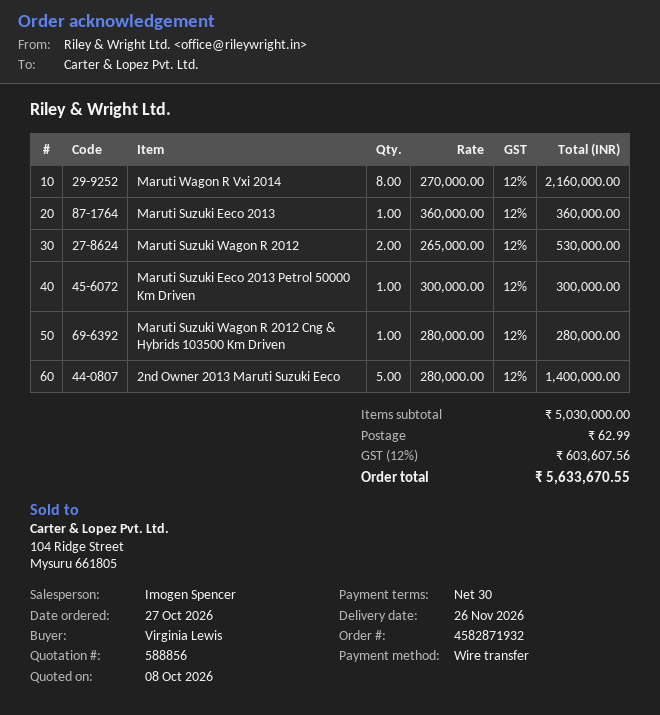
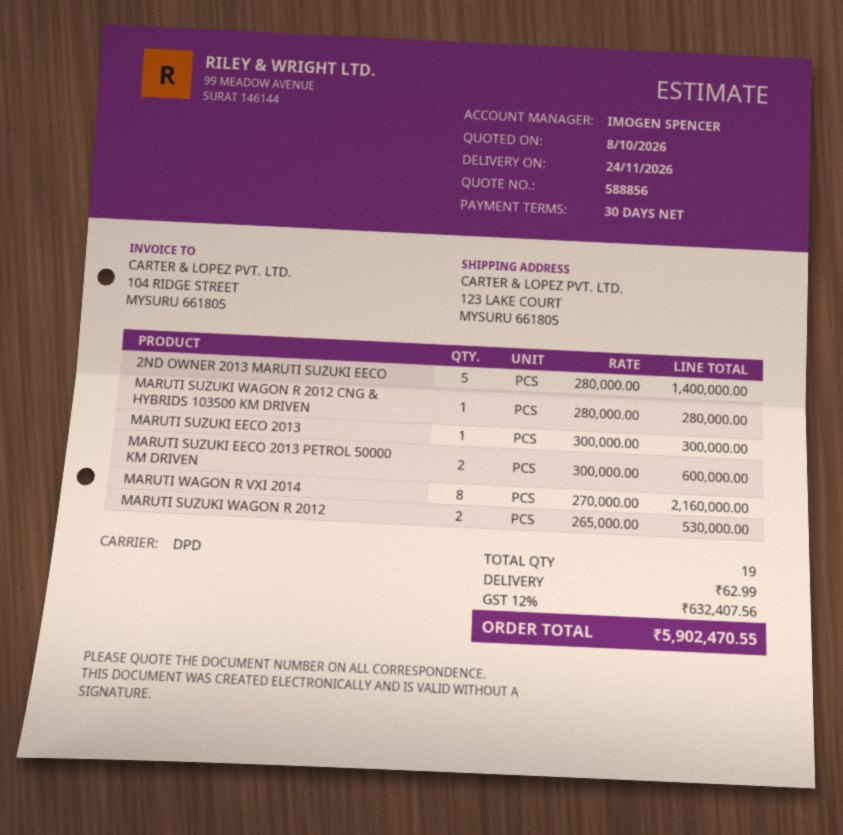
delivery date: 2026-11-26 -> 2026-11-24
Maruti Suzuki Eeco 2013: 1 x 360000.00 = 360000.00 -> 1 x 300000.00 = 300000.00
Maruti Suzuki Eeco 2013 Petrol 50000 Km Driven: 1 x 300000.00 = 300000.00 -> 2 x 300000.00 = 600000.00
tax: 12% = 603607.56 -> 12% = 632407.56
total: 5633670.55 -> 5902470.55

